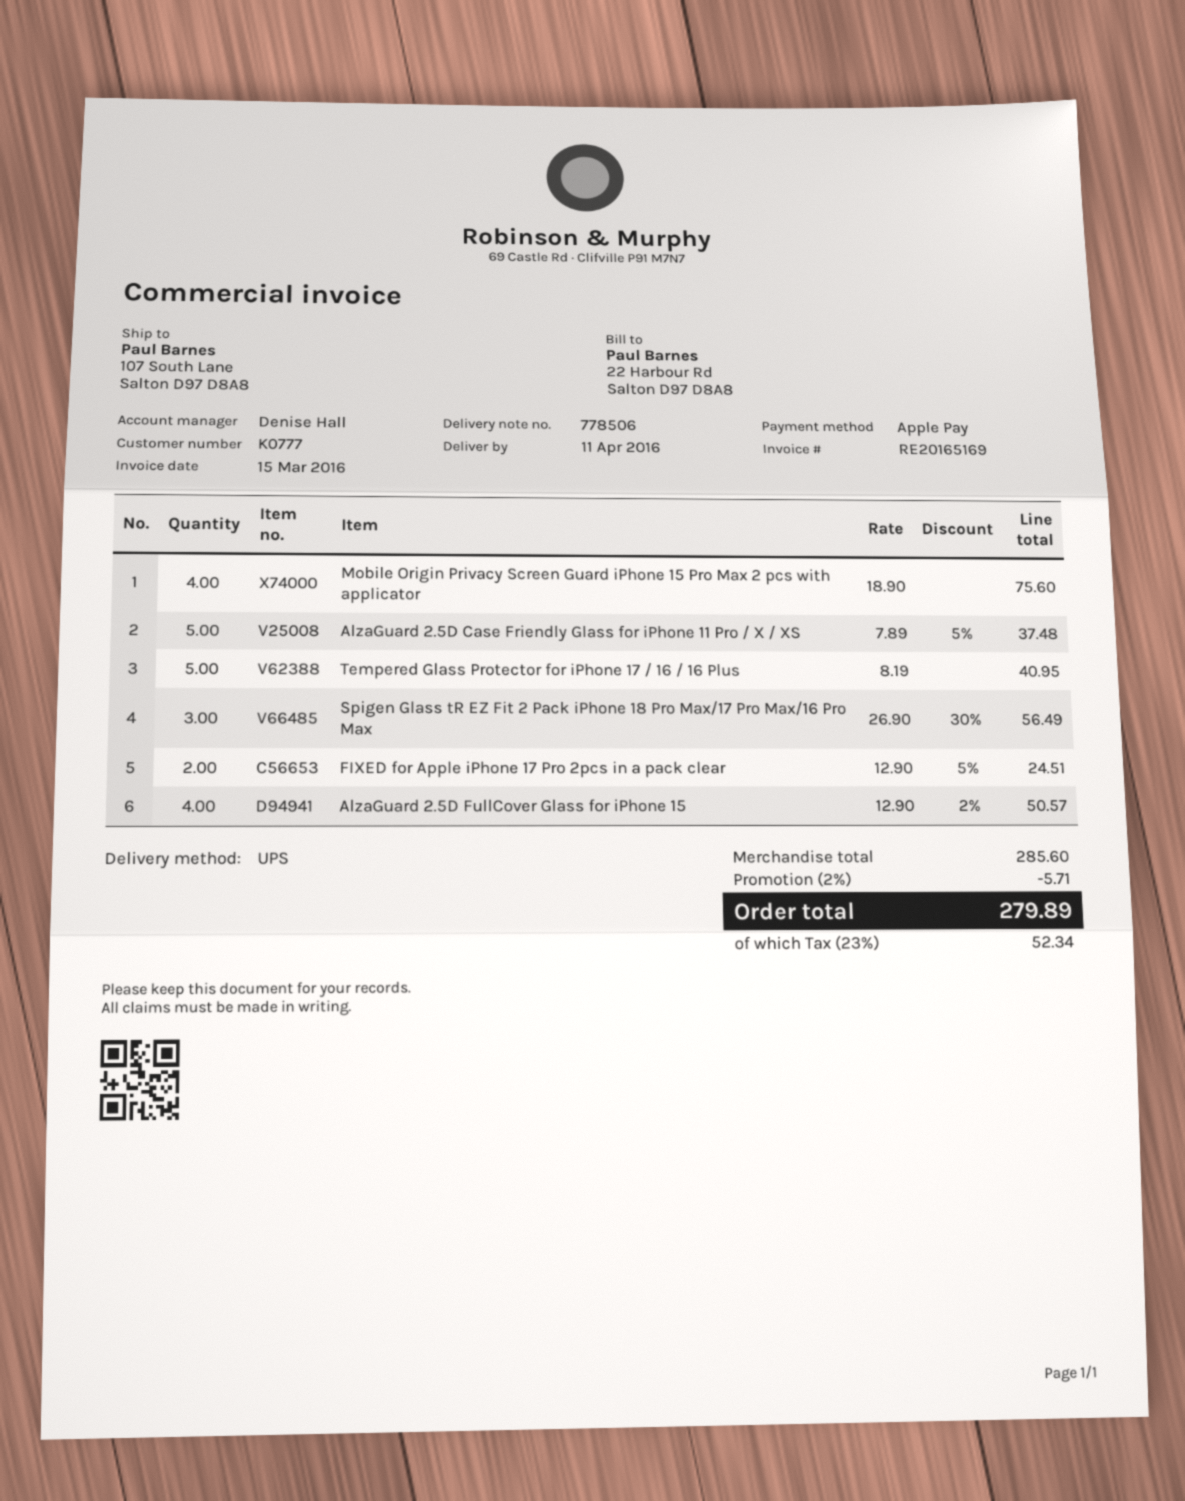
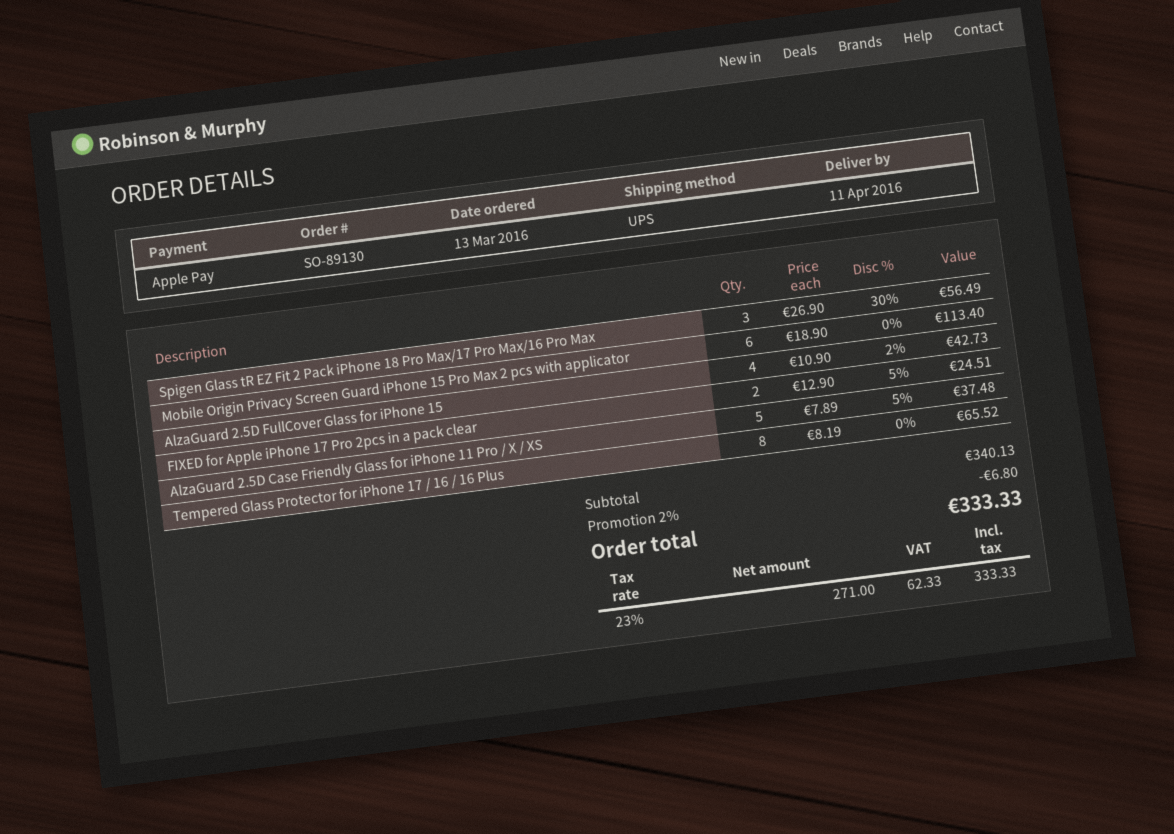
Mobile Origin Privacy Screen Guard iPhone 15 Pro Max 2 pcs with applicator: 4 x 18.90 = 75.60 -> 6 x 18.90 = 113.40
Tempered Glass Protector for iPhone 17 / 16 / 16 Plus: 5 x 8.19 = 40.95 -> 8 x 8.19 = 65.52
AlzaGuard 2.5D FullCover Glass for iPhone 15: 4 x 12.90 - 2% = 50.57 -> 4 x 10.90 - 2% = 42.73
subtotal: 285.60 -> 340.13
discount: 2% = 5.71 -> 2% = 6.80
tax: 23% = 52.34 -> 23% = 62.33
total: 279.89 -> 333.33

